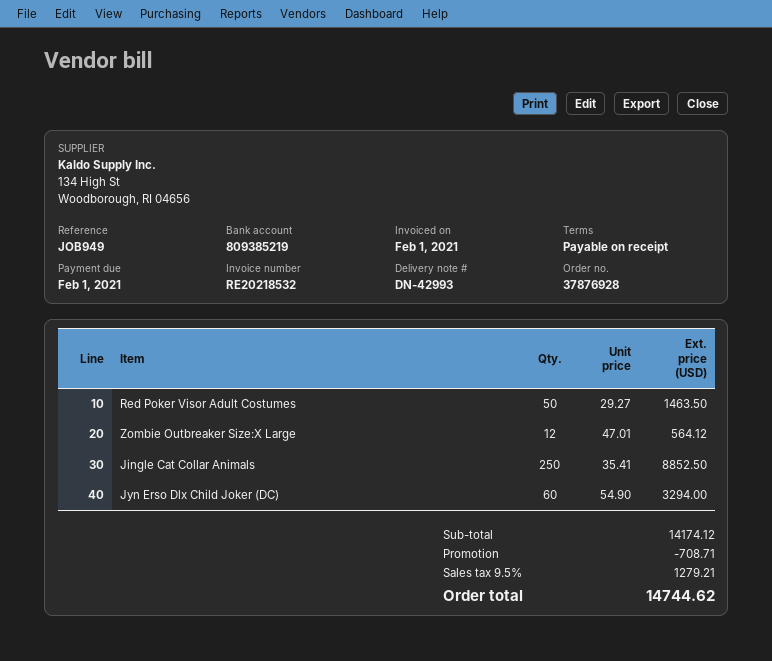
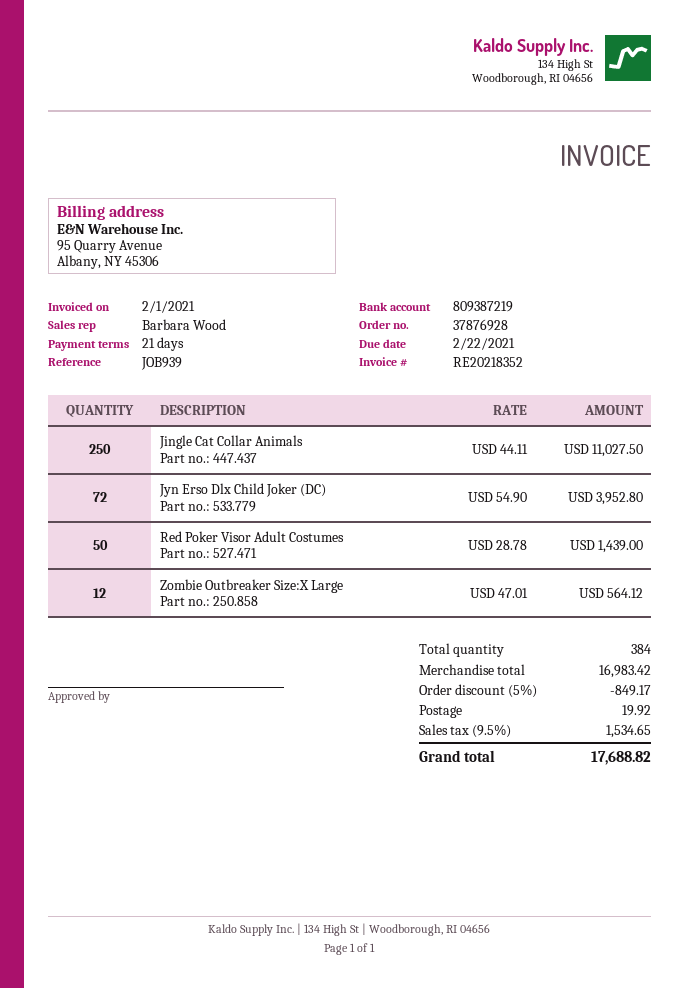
invoice number: RE20218532 -> RE20218352
payment terms: on receipt -> 21 days
due date: 2021-02-01 -> 2021-02-22
reference: JOB949 -> JOB939
bank account: 809385219 -> 809387219
Red Poker Visor Adult Costumes: 50 x 29.27 = 1463.50 -> 50 x 28.78 = 1439.00
Jingle Cat Collar Animals: 250 x 35.41 = 8852.50 -> 250 x 44.11 = 11027.50
Jyn Erso Dlx Child Joker (DC): 60 x 54.90 = 3294.00 -> 72 x 54.90 = 3952.80
subtotal: 14174.12 -> 16983.42
discount: 708.71 -> 849.17
shipping: none -> 19.92
tax: 9.5% = 1279.21 -> 9.5% = 1534.65
total: 14744.62 -> 17688.82

